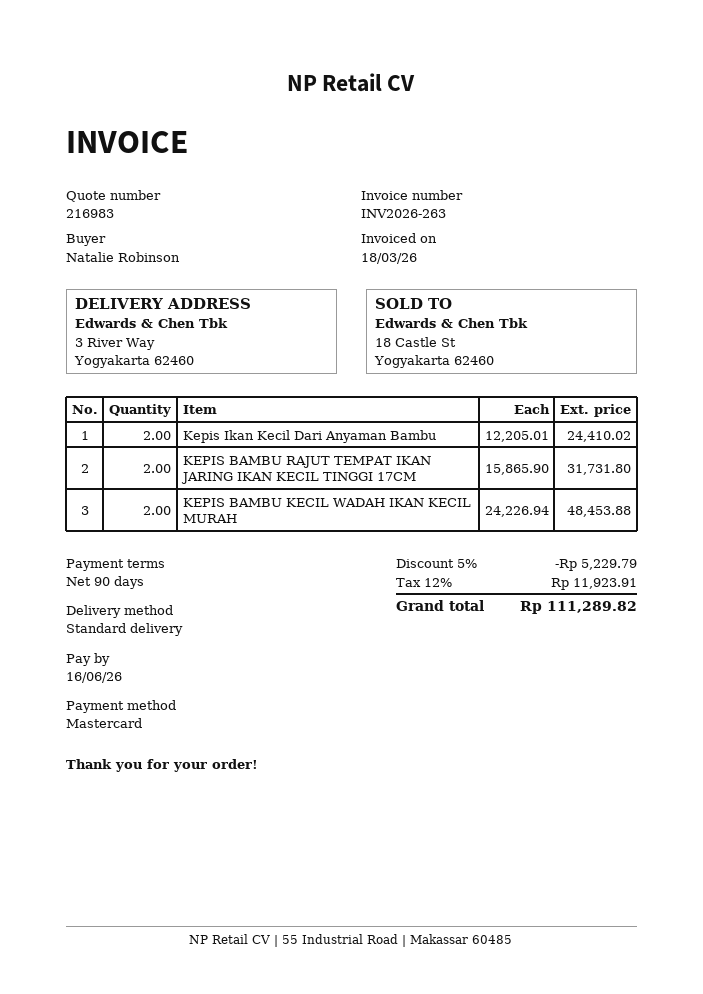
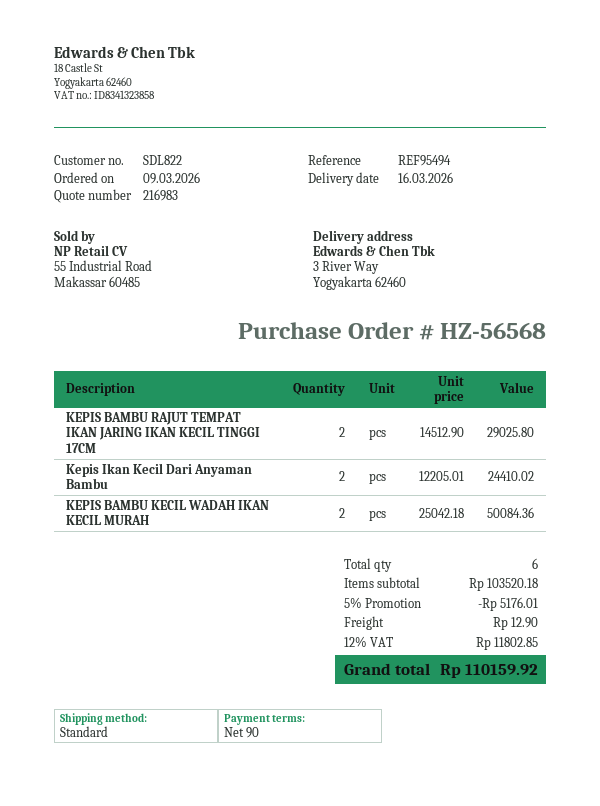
KEPIS BAMBU RAJUT TEMPAT IKAN JARING IKAN KECIL TINGGI 17CM: 2 x 15865.90 = 31731.80 -> 2 x 14512.90 = 29025.80
KEPIS BAMBU KECIL WADAH IKAN KECIL MURAH: 2 x 24226.94 = 48453.88 -> 2 x 25042.18 = 50084.36
discount: 5% = 5229.79 -> 5% = 5176.01
shipping: none -> 12.90
tax: 12% = 11923.91 -> 12% = 11802.85
total: 111289.82 -> 110159.92

